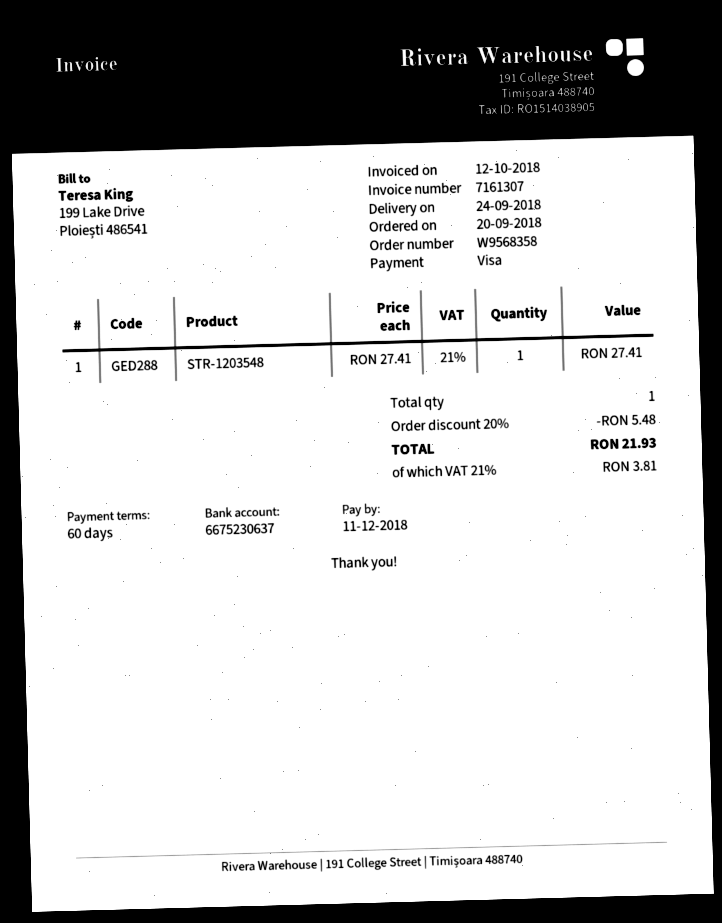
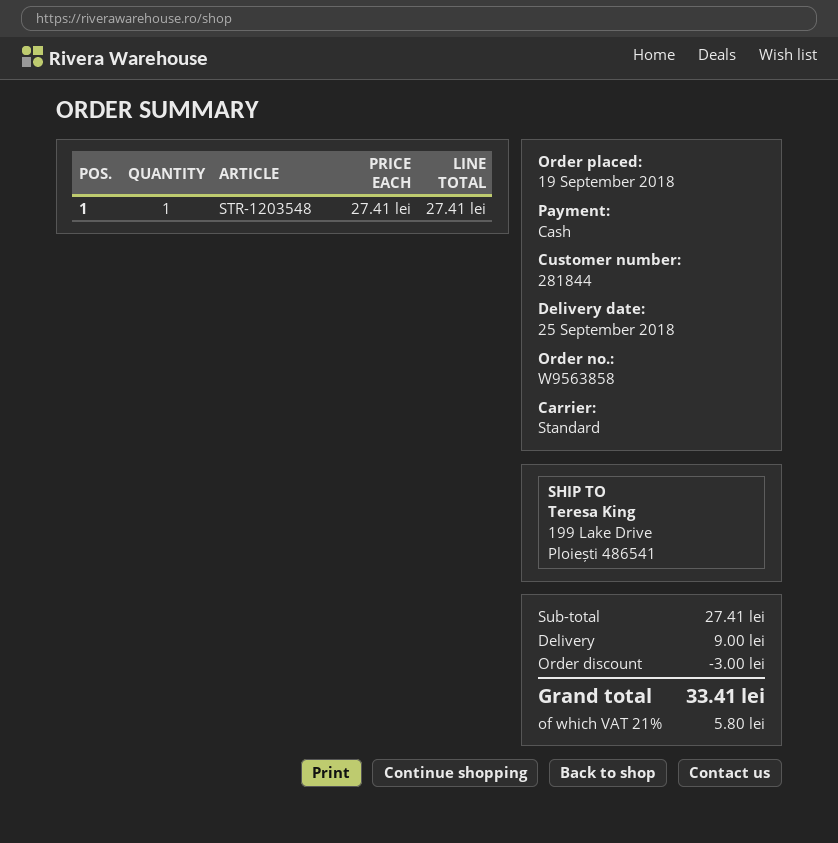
order number: W9568358 -> W9563858
order date: 2018-09-20 -> 2018-09-19
delivery date: 2018-09-24 -> 2018-09-25
payment method: Visa -> cash
discount: 5.48 -> 3.00
shipping: none -> 9.00
tax: 21% = 3.81 -> 21% = 5.80
total: 21.93 -> 33.41

